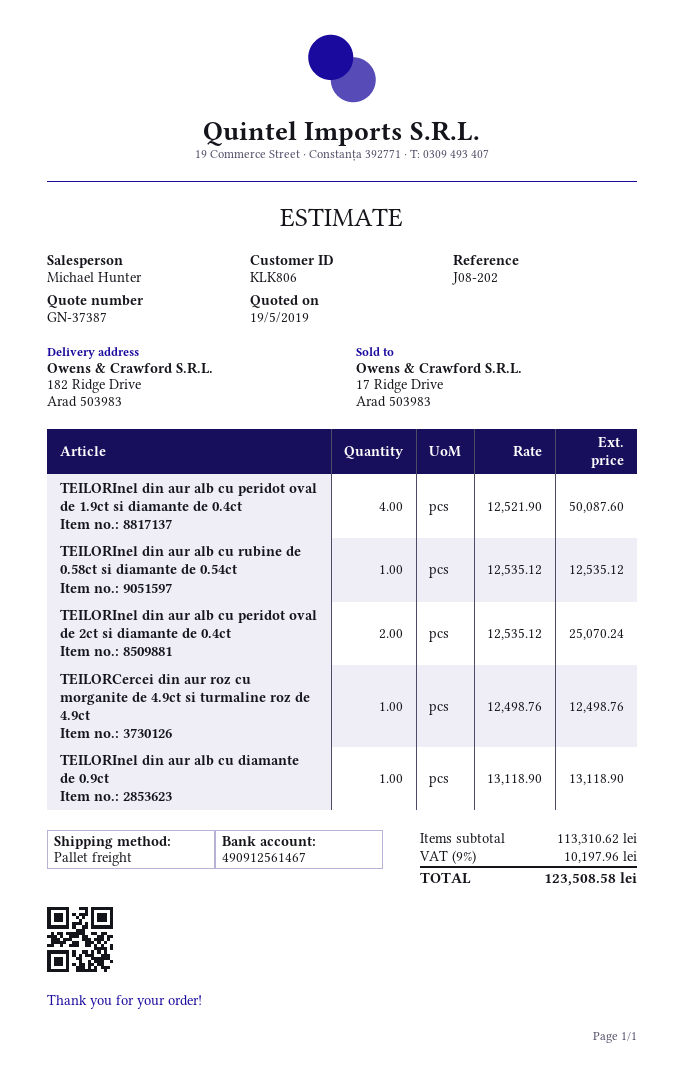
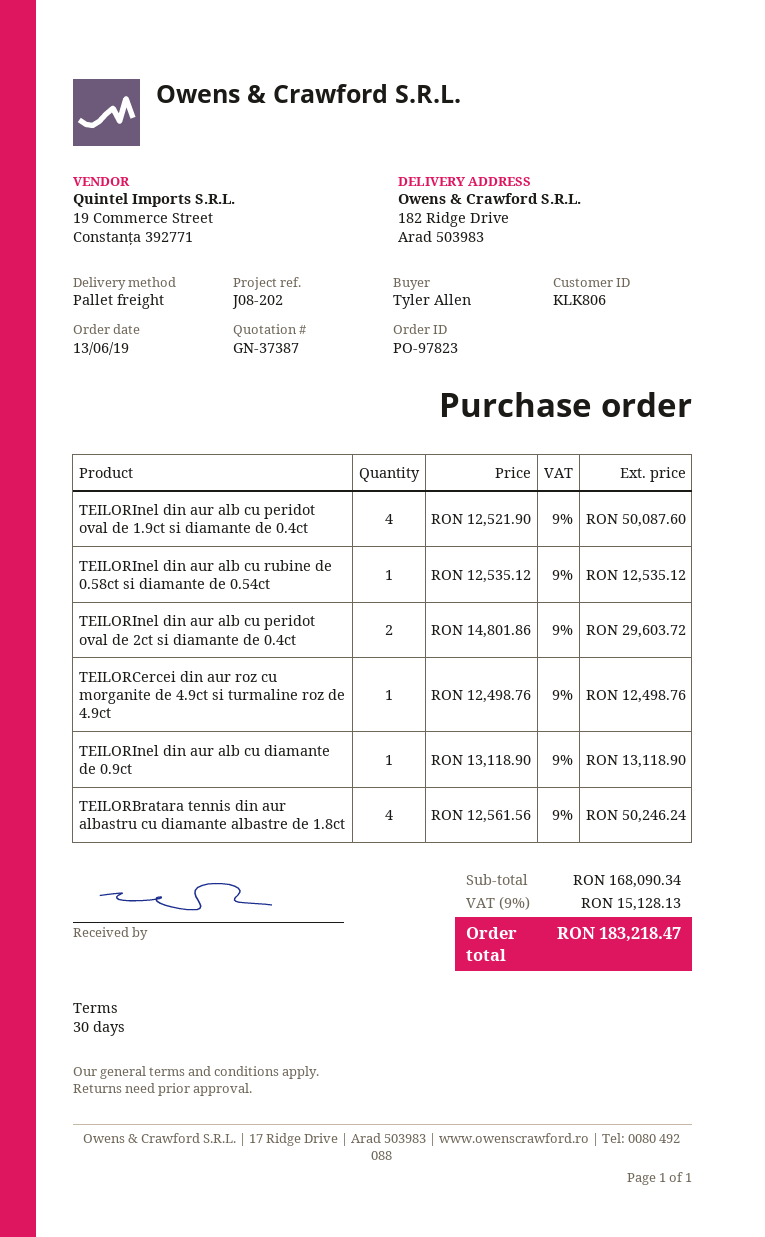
TEILORInel din aur alb cu peridot oval de 2ct si diamante de 0.4ct: 2 x 12535.12 = 25070.24 -> 2 x 14801.86 = 29603.72
TEILORBratara tennis din aur albastru cu diamante albastre de 1.8ct: none -> 4 x 12561.56 = 50246.24
subtotal: 113310.62 -> 168090.34
tax: 9% = 10197.96 -> 9% = 15128.13
total: 123508.58 -> 183218.47

